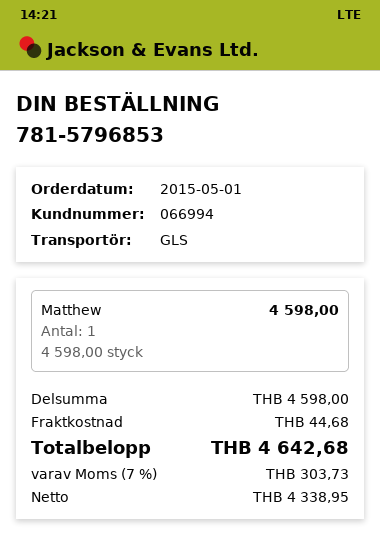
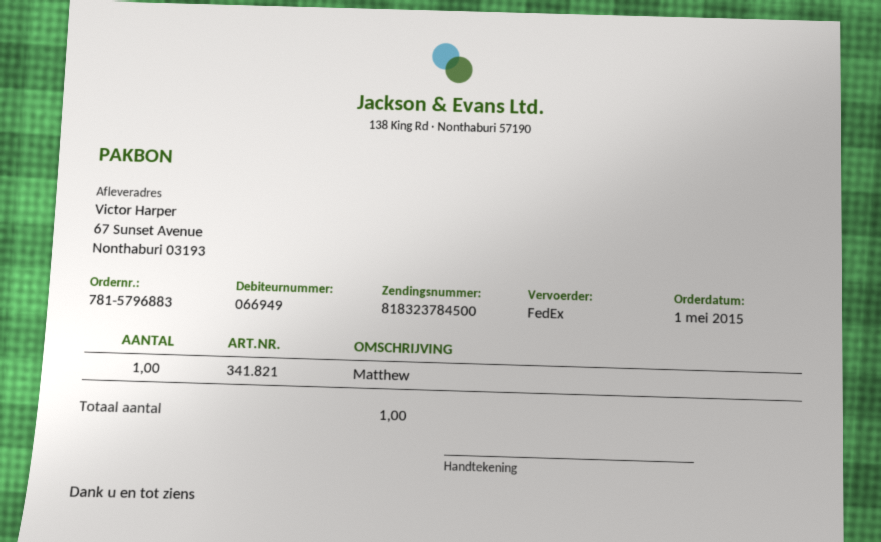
order number: 781-5796853 -> 781-5796883
customer number: 066994 -> 066949
shipping method: GLS -> FedEx

